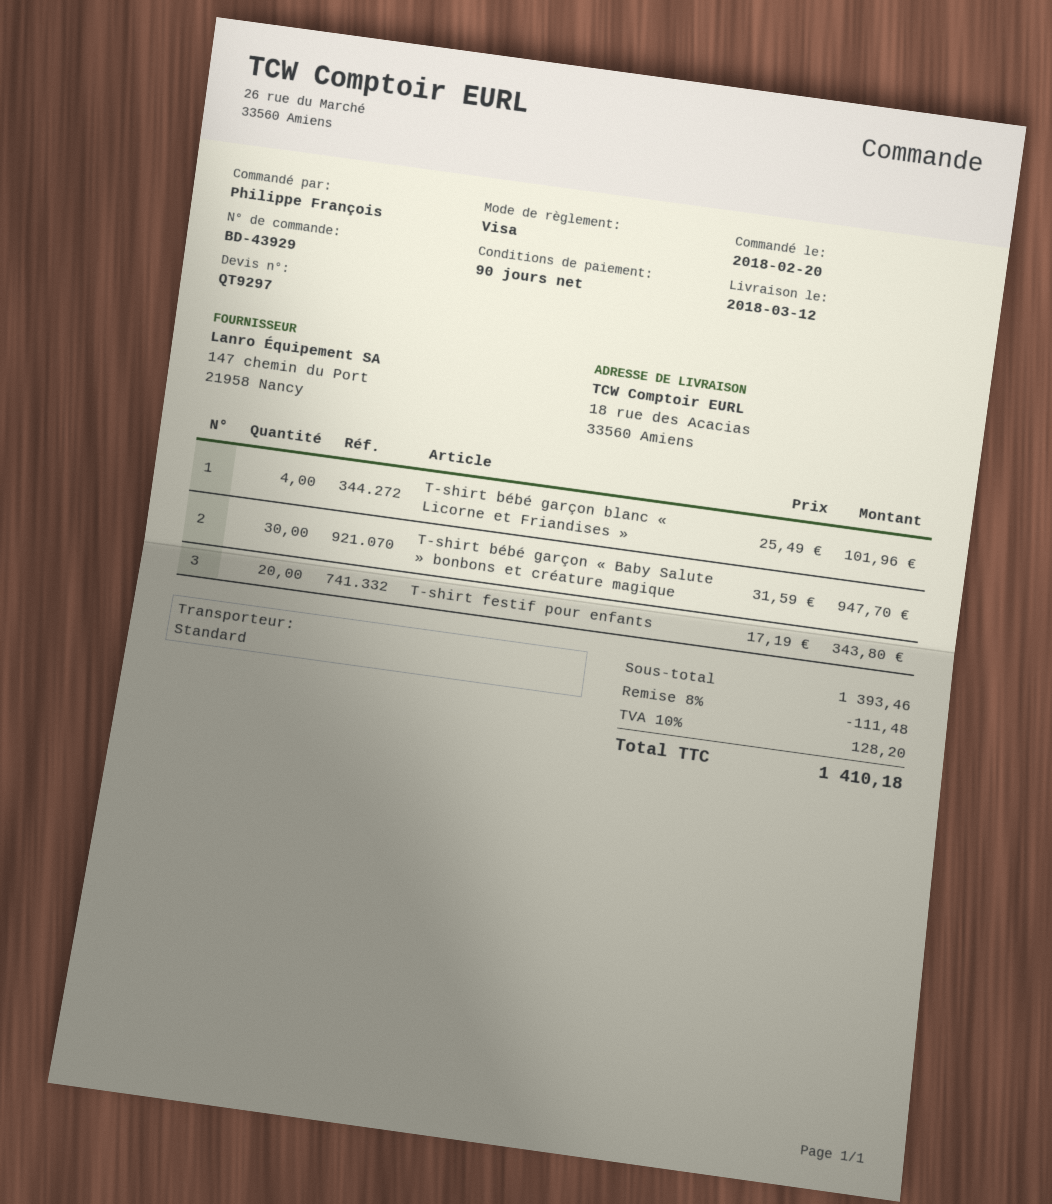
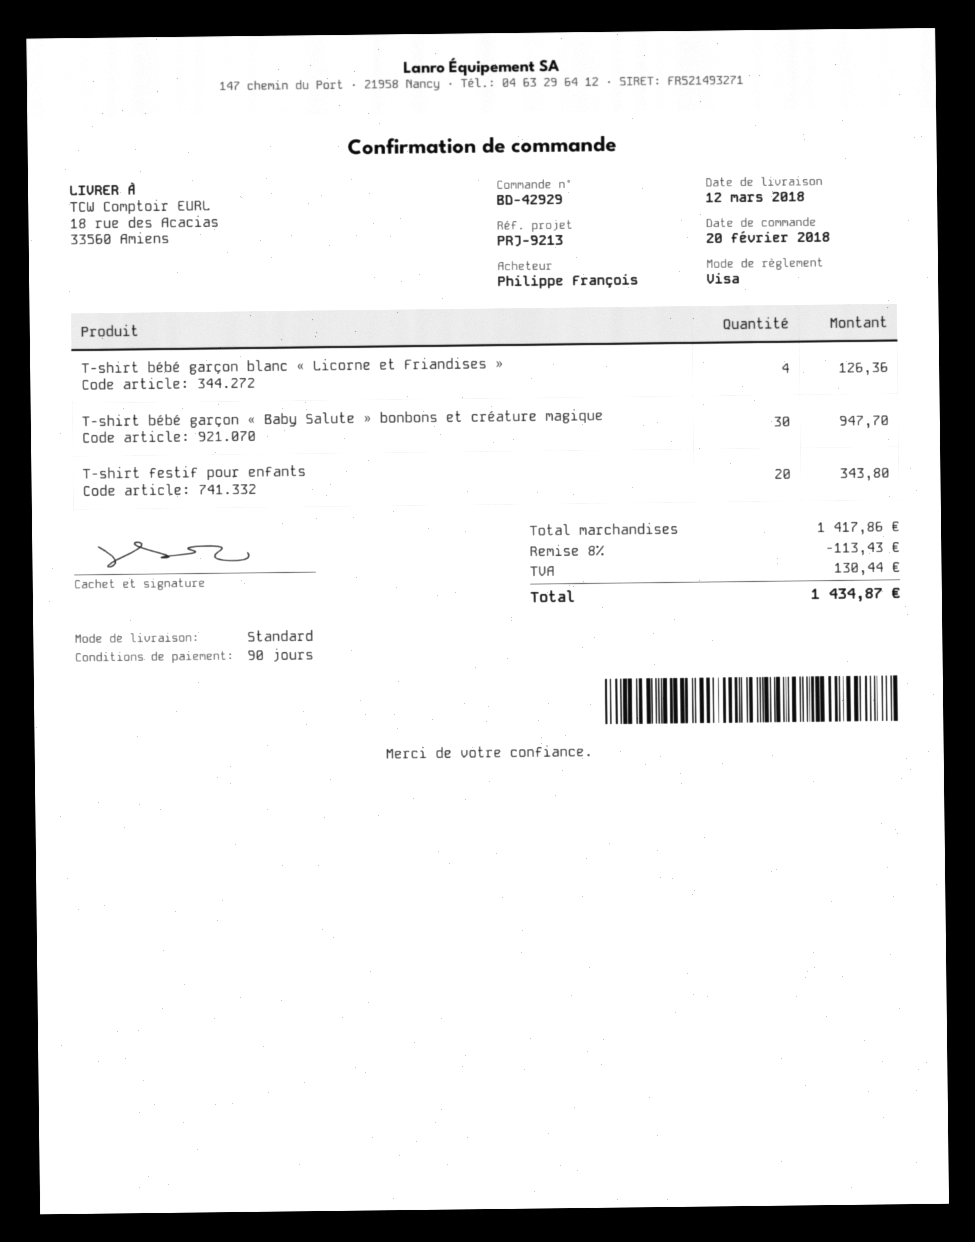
order number: BD-43929 -> BD-42929
T-shirt bébé garçon blanc « Licorne et Friandises »: 4 for 101.96 -> 4 for 126.36
subtotal: 1393.46 -> 1417.86
discount: 8% = 111.48 -> 8% = 113.43
tax: 128.20 -> 130.44
total: 1410.18 -> 1434.87

